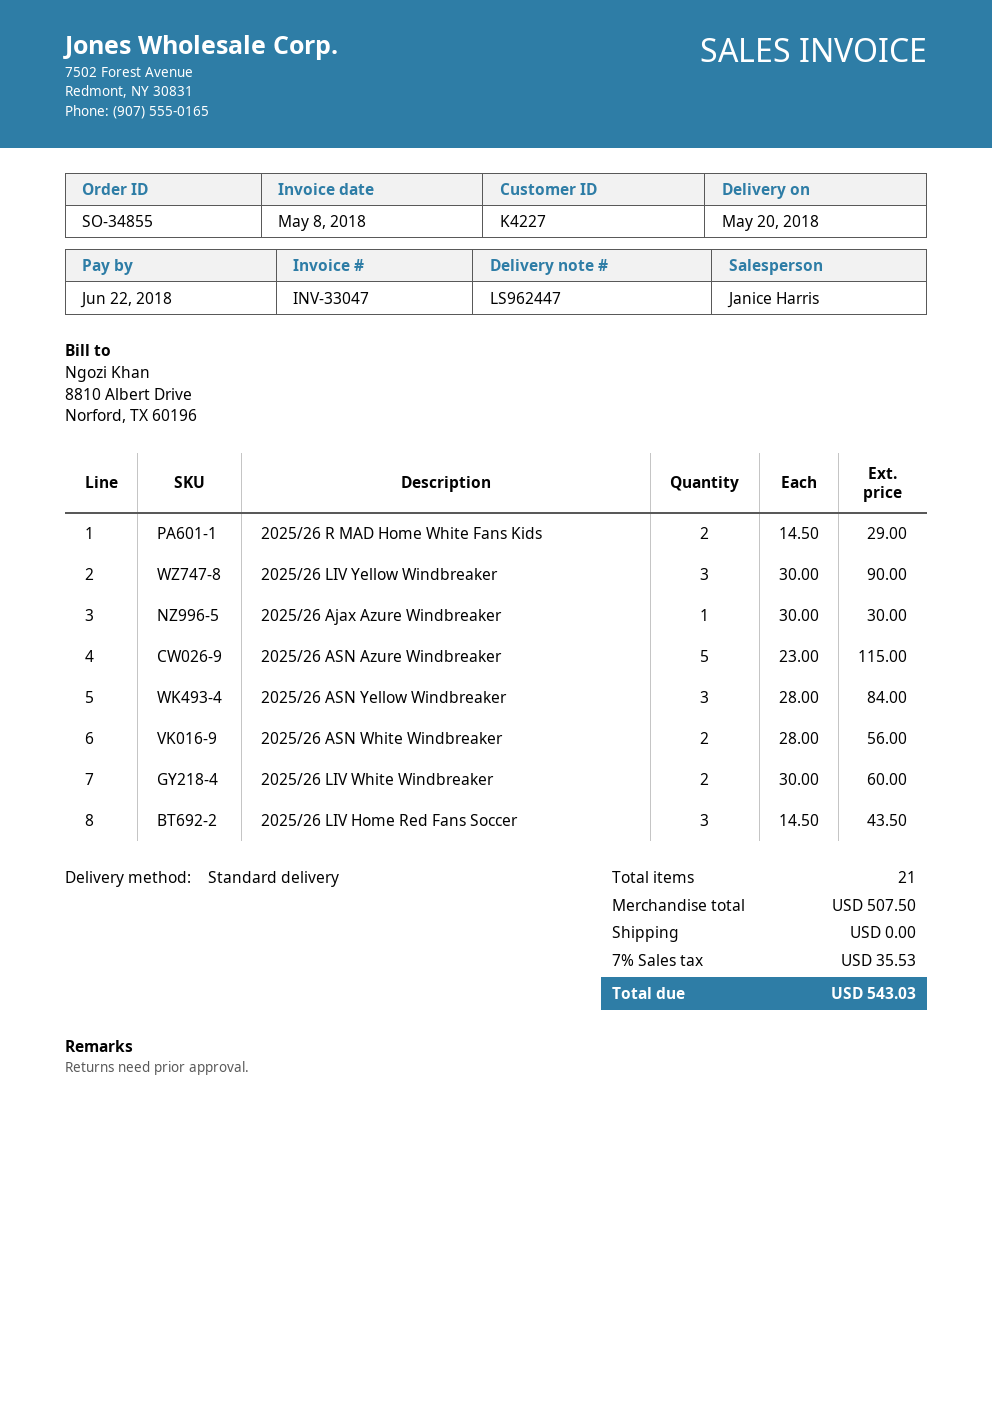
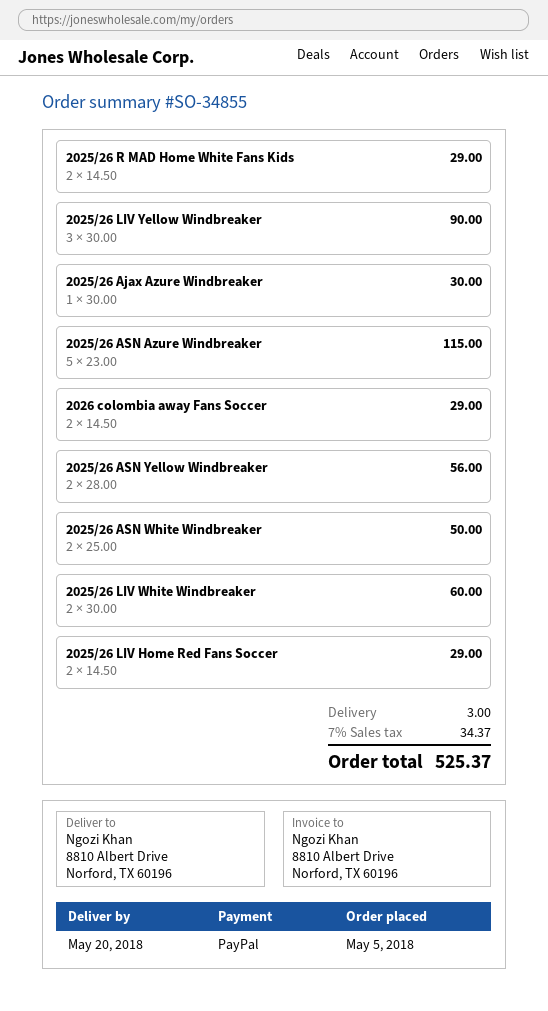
2025/26 ASN Yellow Windbreaker: 3 x 28.00 = 84.00 -> 2 x 28.00 = 56.00
2025/26 ASN White Windbreaker: 2 x 28.00 = 56.00 -> 2 x 25.00 = 50.00
2025/26 LIV Home Red Fans Soccer: 3 x 14.50 = 43.50 -> 2 x 14.50 = 29.00
2026 colombia away Fans Soccer: none -> 2 x 14.50 = 29.00
shipping: 0.00 -> 3.00
tax: 7% = 35.53 -> 7% = 34.37
total: 543.03 -> 525.37

